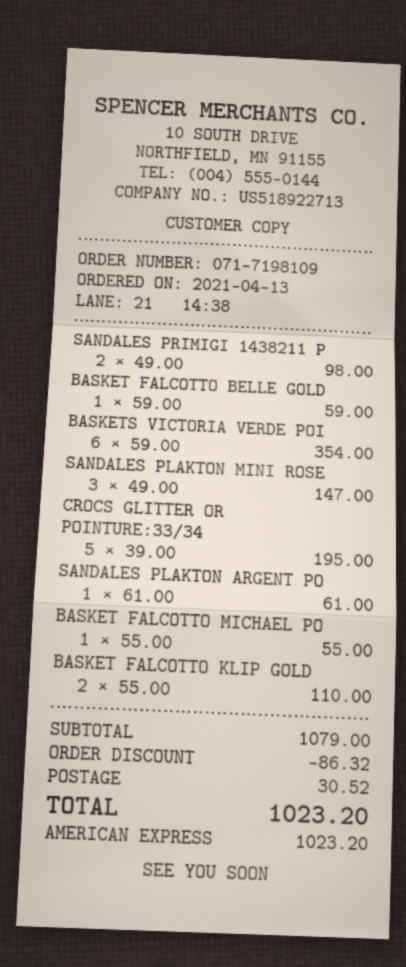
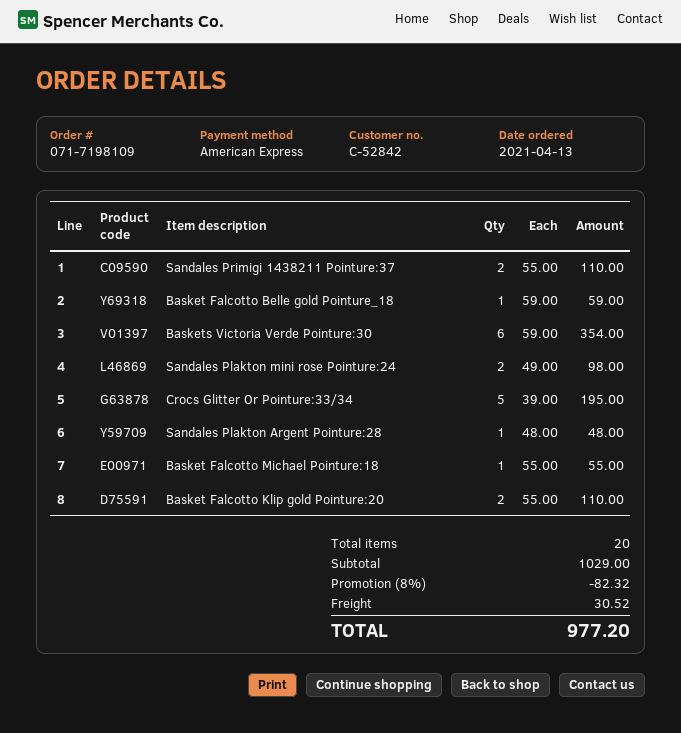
SANDALES PRIMIGI 1438211 P: 2 x 49.00 = 98.00 -> 2 x 55.00 = 110.00
SANDALES PLAKTON MINI ROSE: 3 x 49.00 = 147.00 -> 2 x 49.00 = 98.00
SANDALES PLAKTON ARGENT PO: 1 x 61.00 = 61.00 -> 1 x 48.00 = 48.00
subtotal: 1079.00 -> 1029.00
discount: 86.32 -> 82.32
total: 1023.20 -> 977.20

